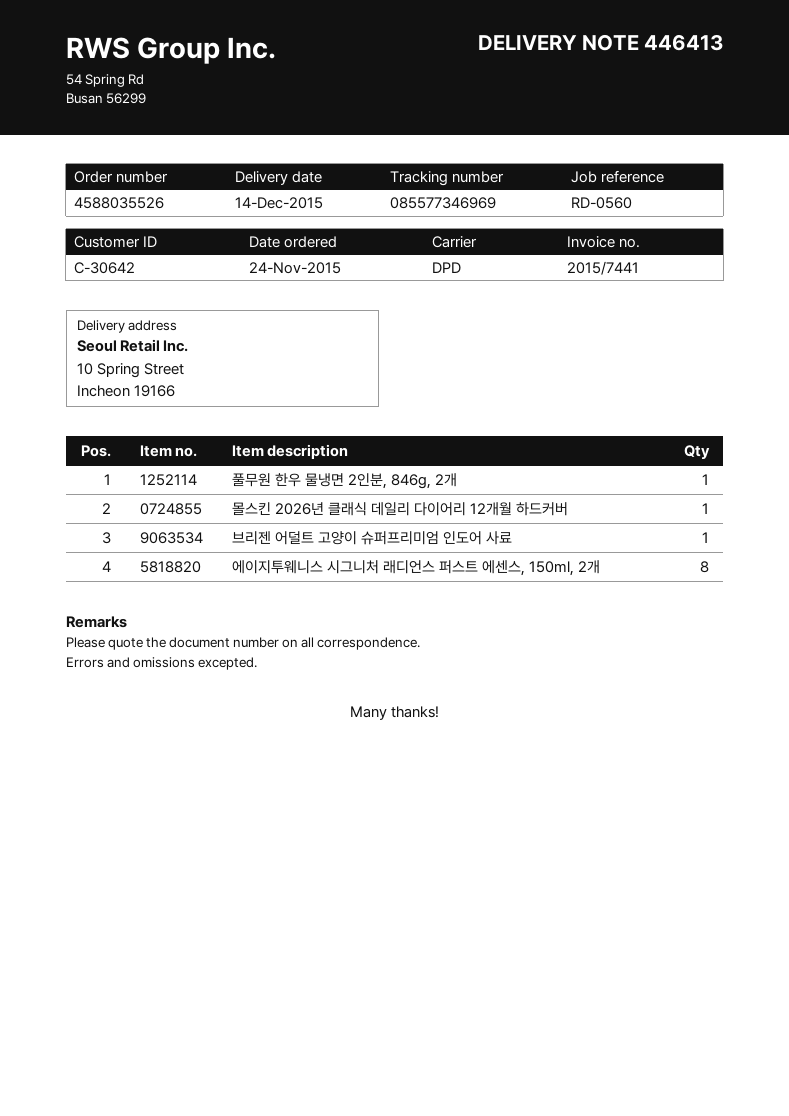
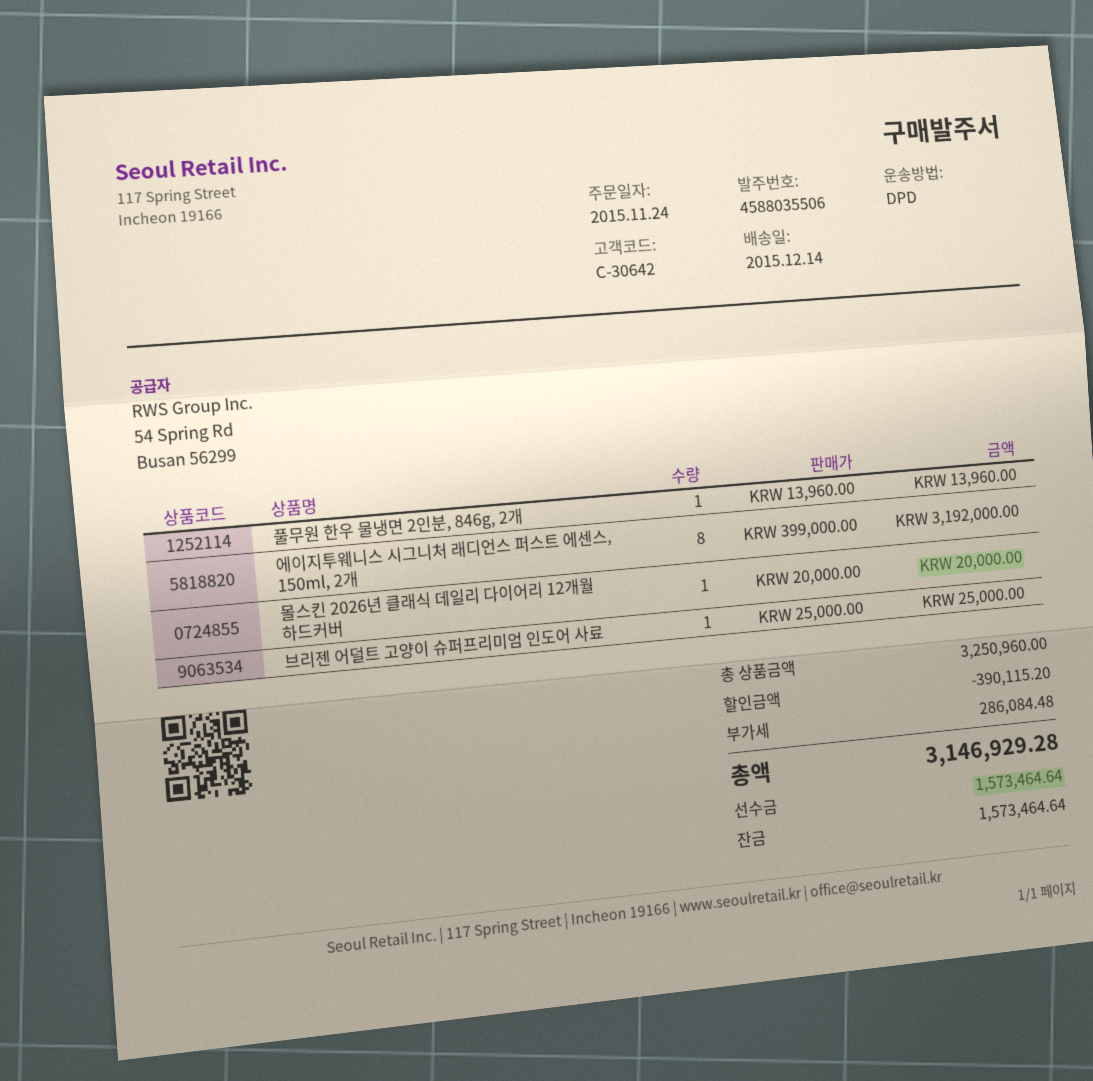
order number: 4588035526 -> 4588035506

